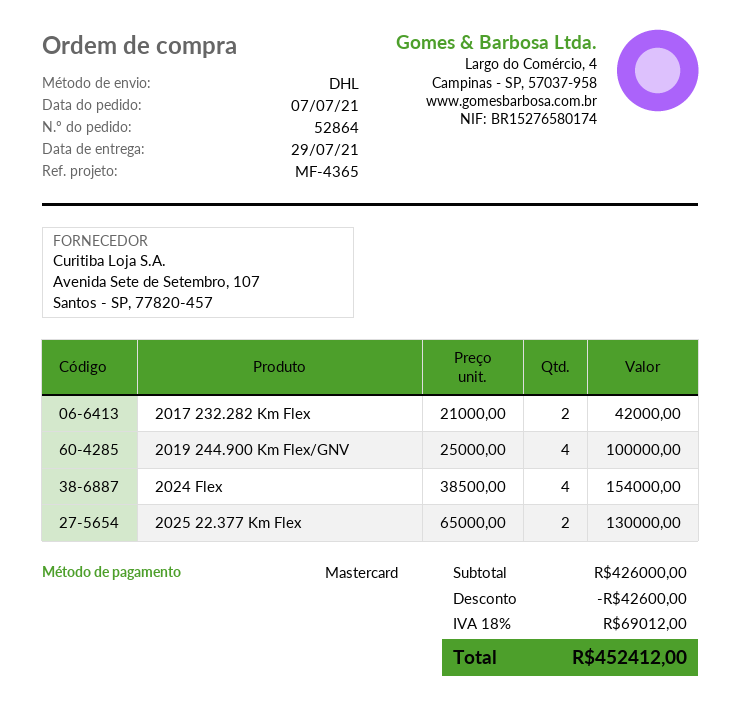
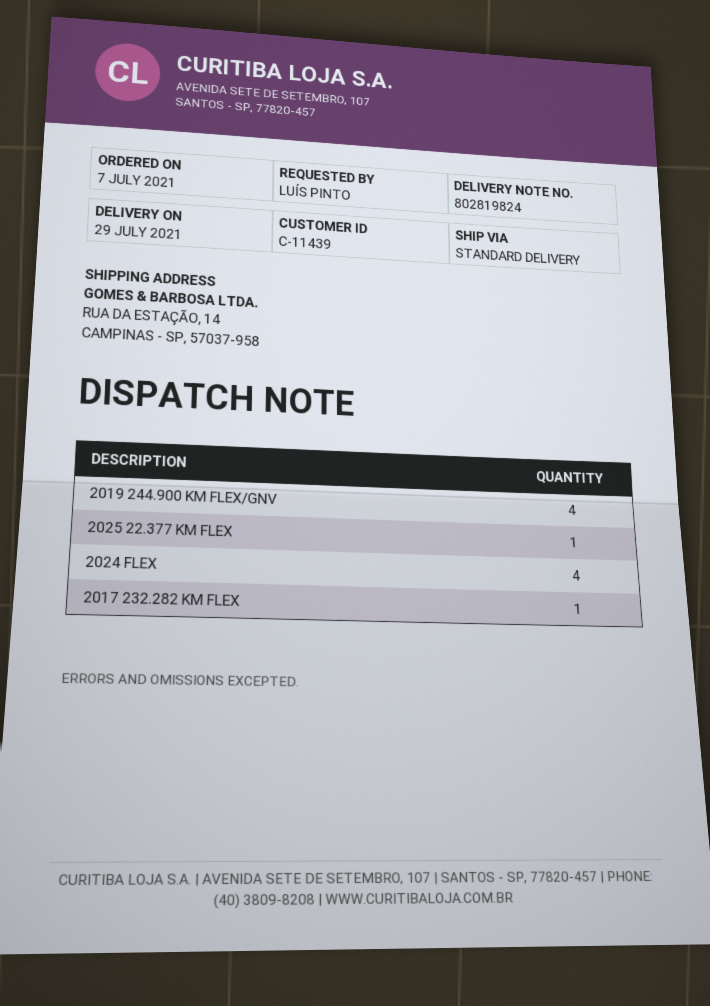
shipping method: DHL -> standard
2017 232.282 Km Flex: 2 -> 1
2025 22.377 Km Flex: 2 -> 1

